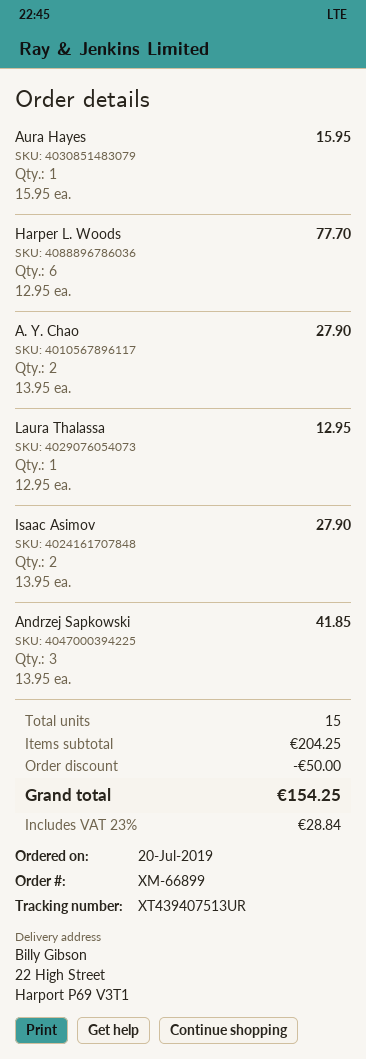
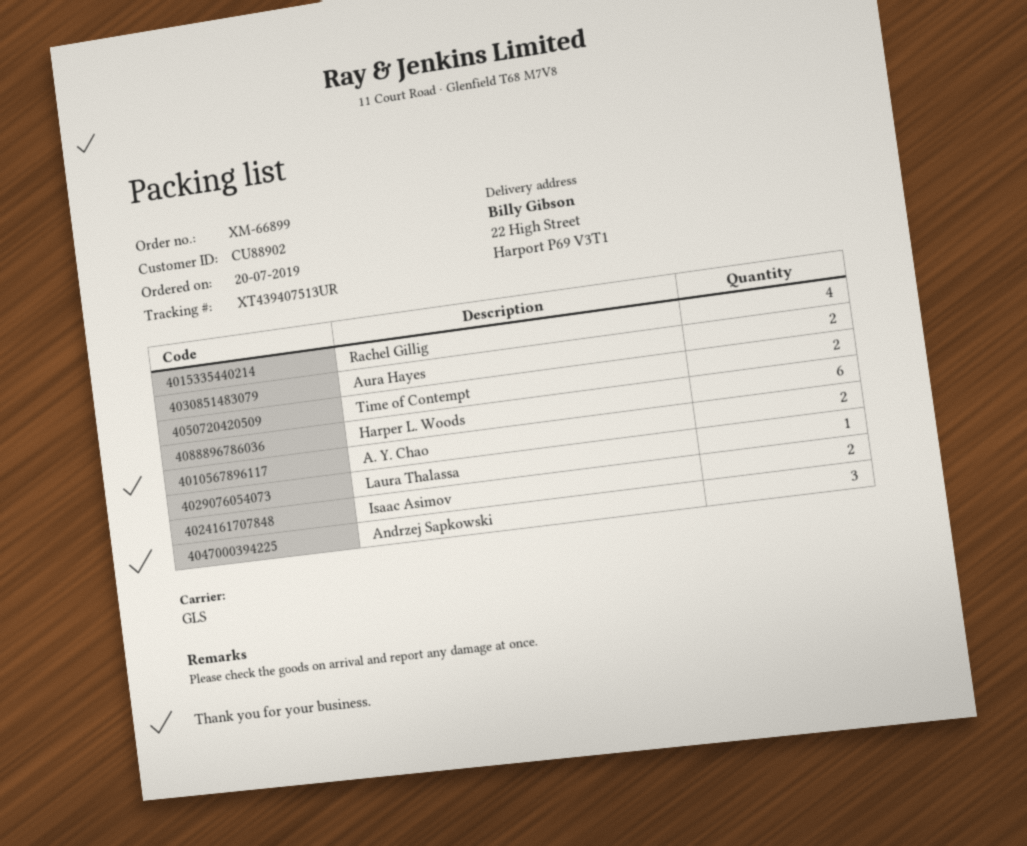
Aura Hayes: 1 -> 2
Rachel Gillig: none -> 4
Time of Contempt: none -> 2

